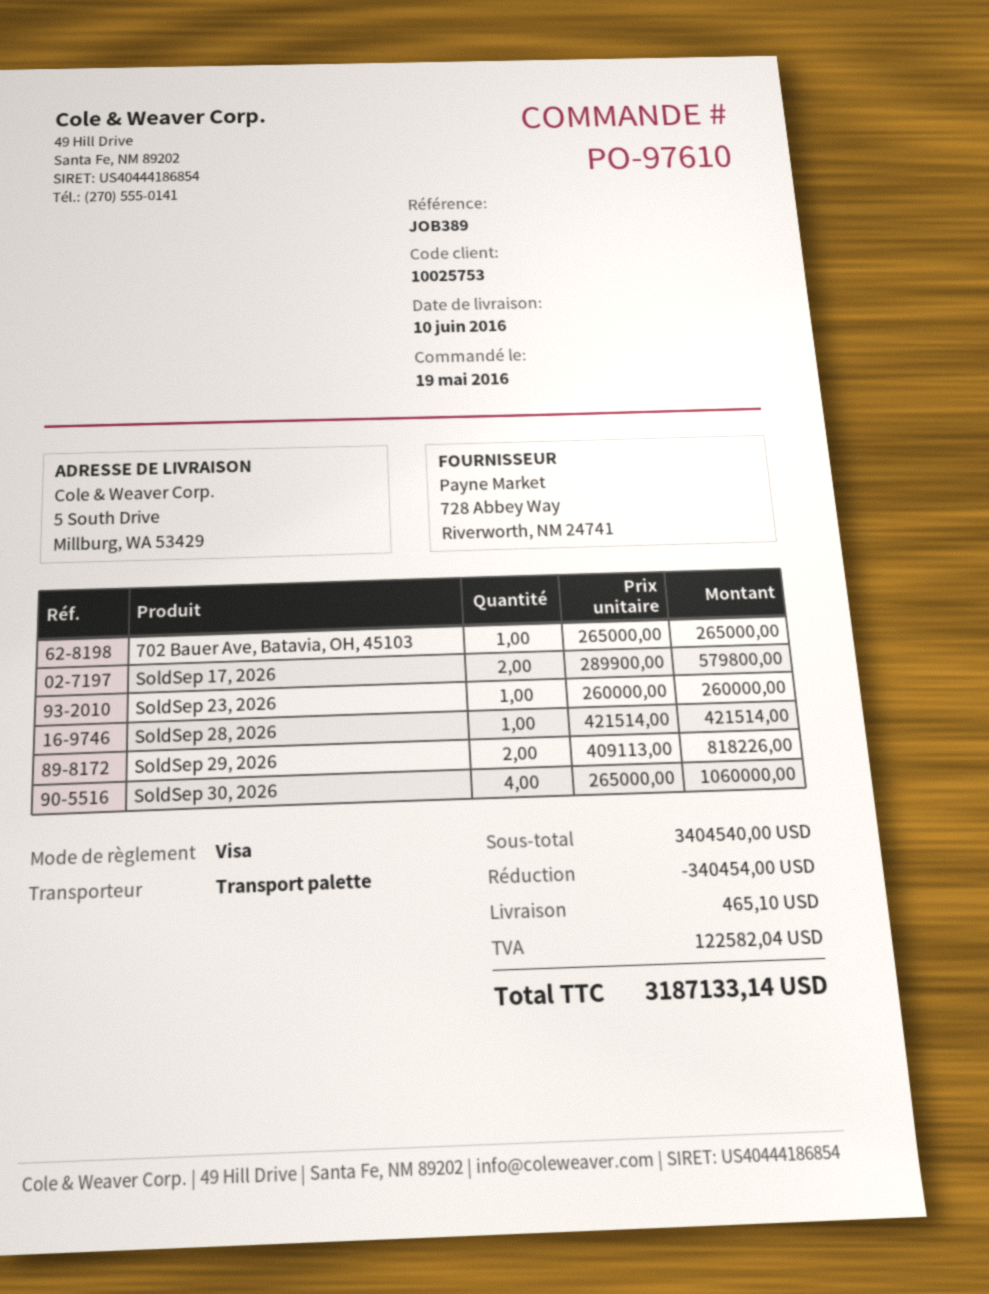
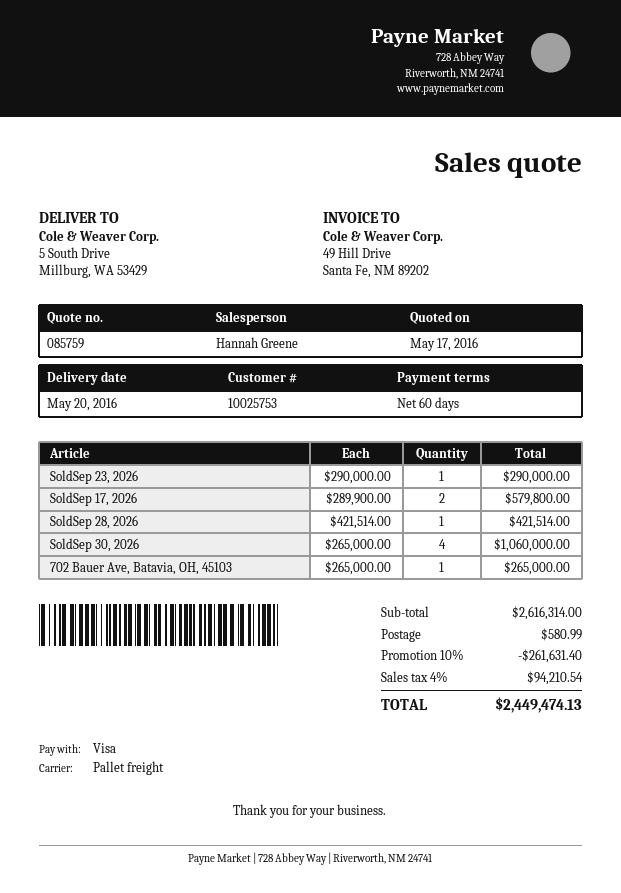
delivery date: 2016-06-10 -> 2016-05-20
SoldSep 23, 2026: 1 x 260000.00 = 260000.00 -> 1 x 290000.00 = 290000.00
SoldSep 29, 2026: 2 x 409113.00 = 818226.00 -> none
subtotal: 3404540.00 -> 2616314.00
discount: 340454.00 -> 261631.40
shipping: 465.10 -> 580.99
tax: 122582.04 -> 94210.54
total: 3187133.14 -> 2449474.13

